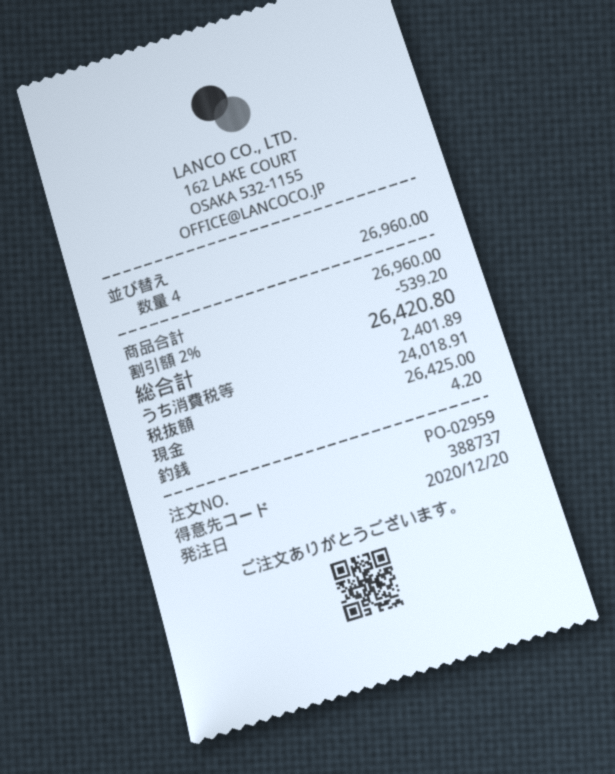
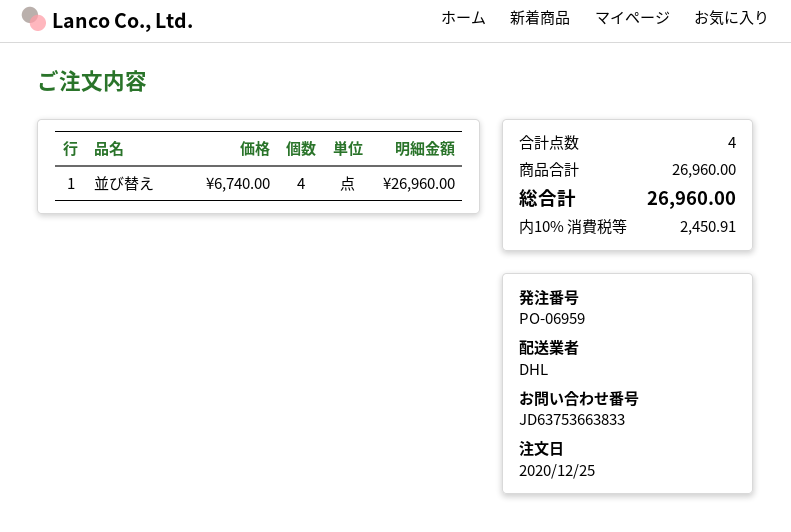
order number: PO-02959 -> PO-06959
order date: 2020-12-20 -> 2020-12-25
discount: 2% = 539.20 -> none
tax: 2401.89 -> 2450.91
total: 26420.80 -> 26960.00

